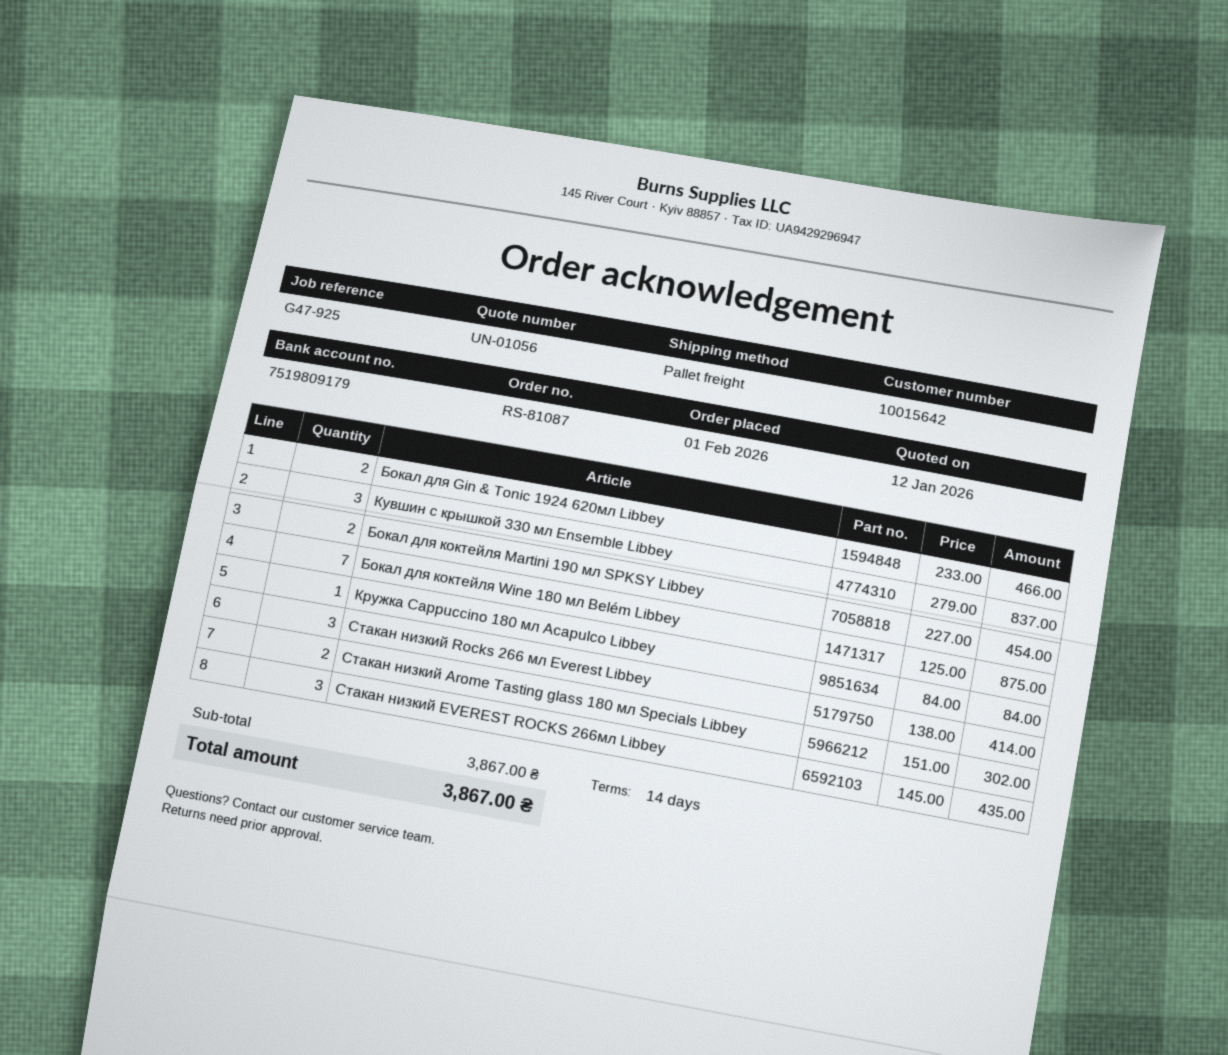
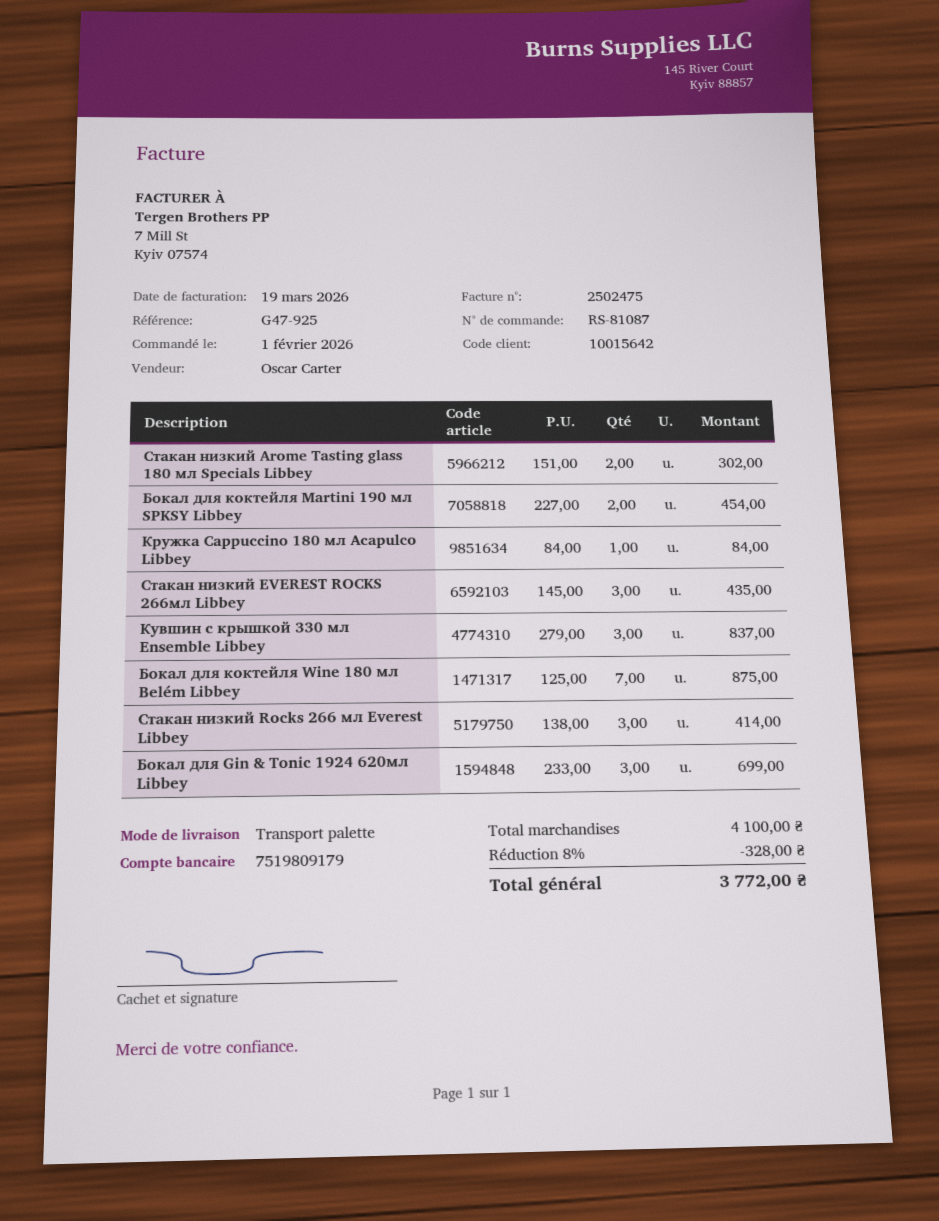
Бокал для Gin & Tonic 1924 620мл Libbey: 2 x 233.00 = 466.00 -> 3 x 233.00 = 699.00
subtotal: 3867.00 -> 4100.00
discount: none -> 8% = 328.00
total: 3867.00 -> 3772.00

